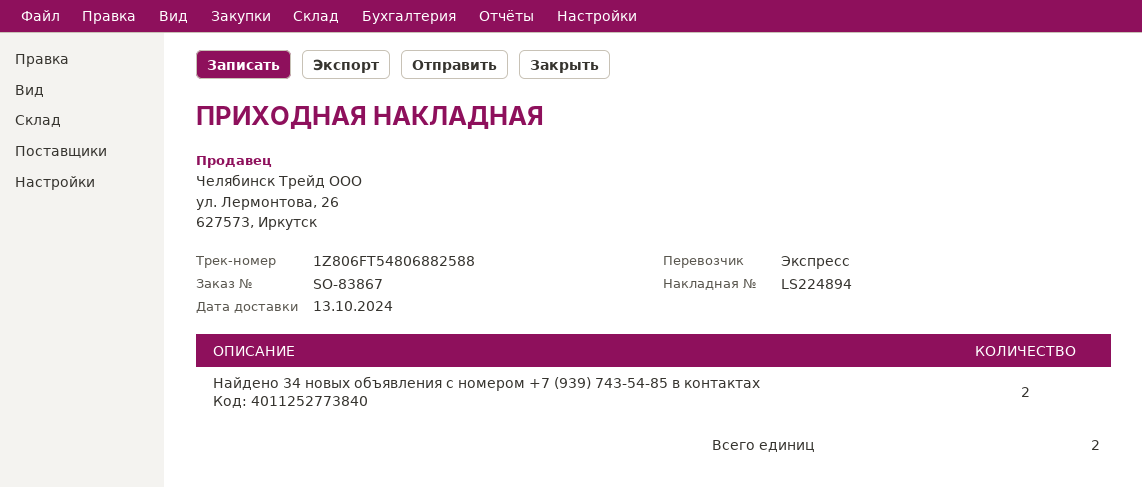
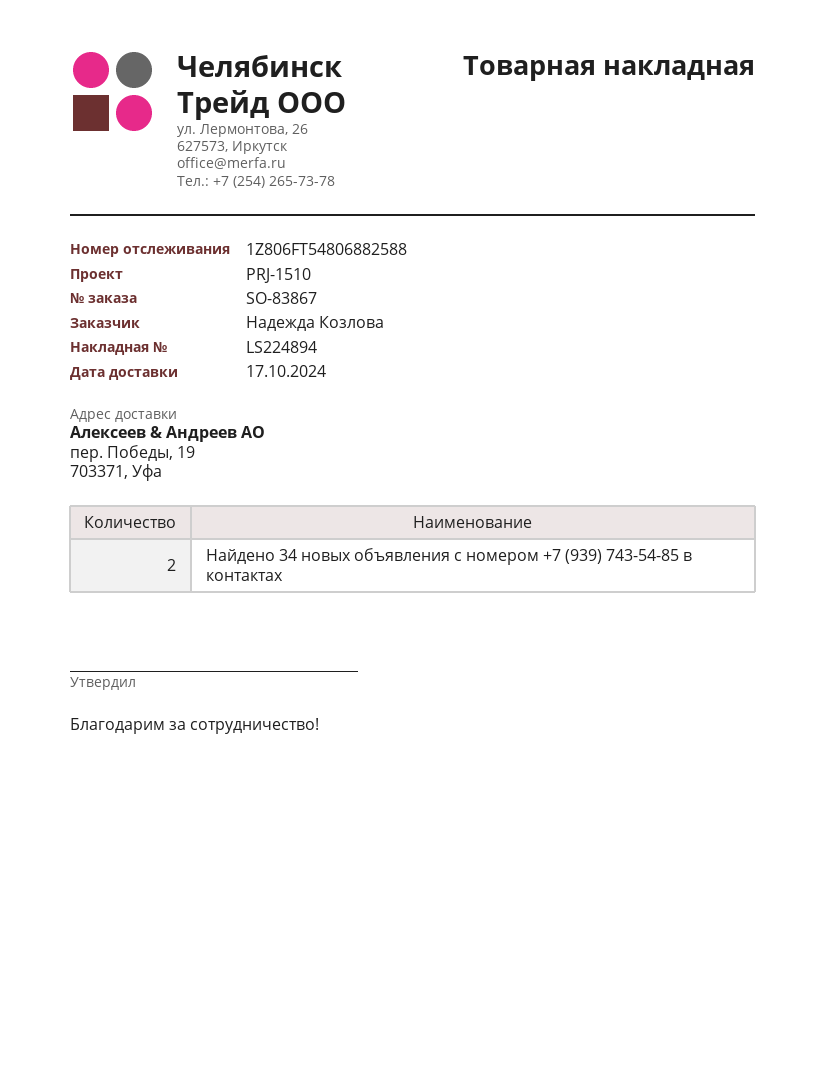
delivery date: 2024-10-13 -> 2024-10-17

